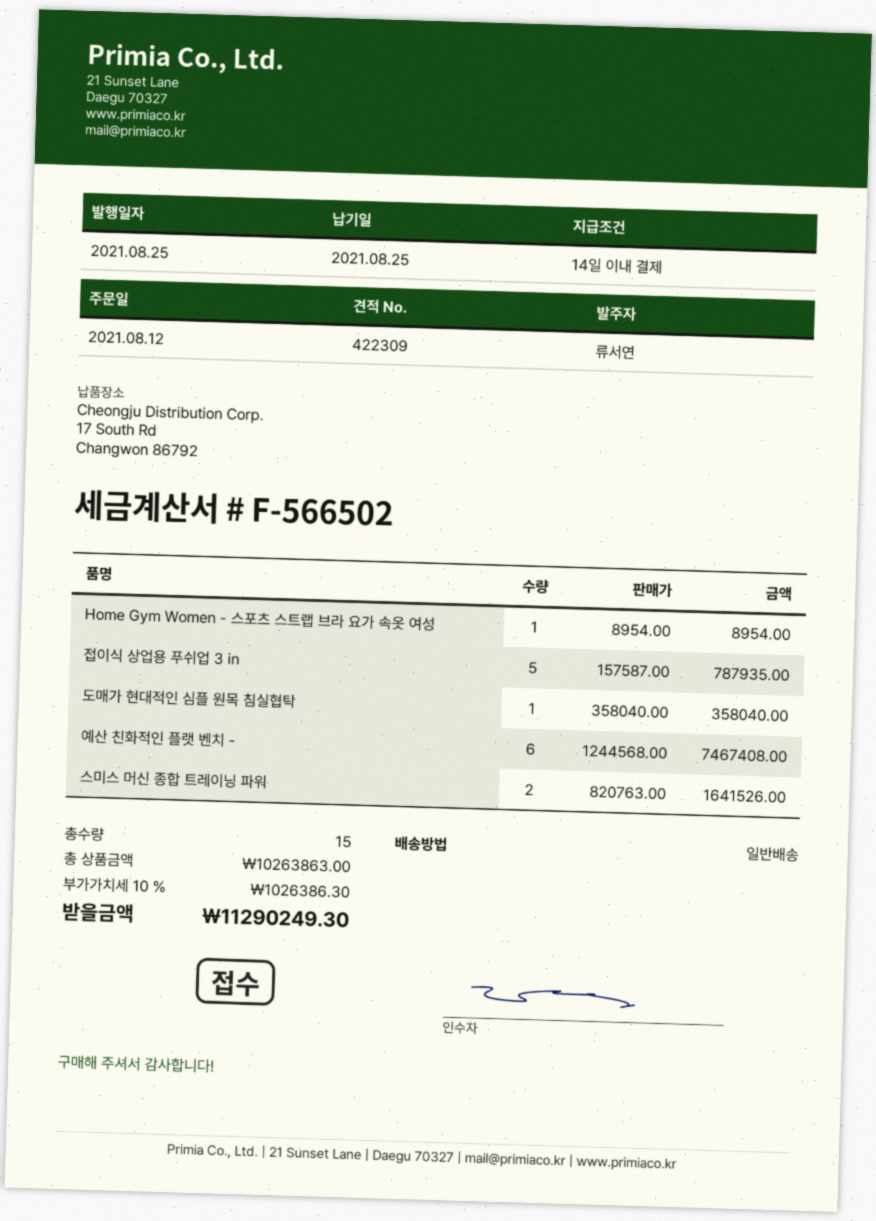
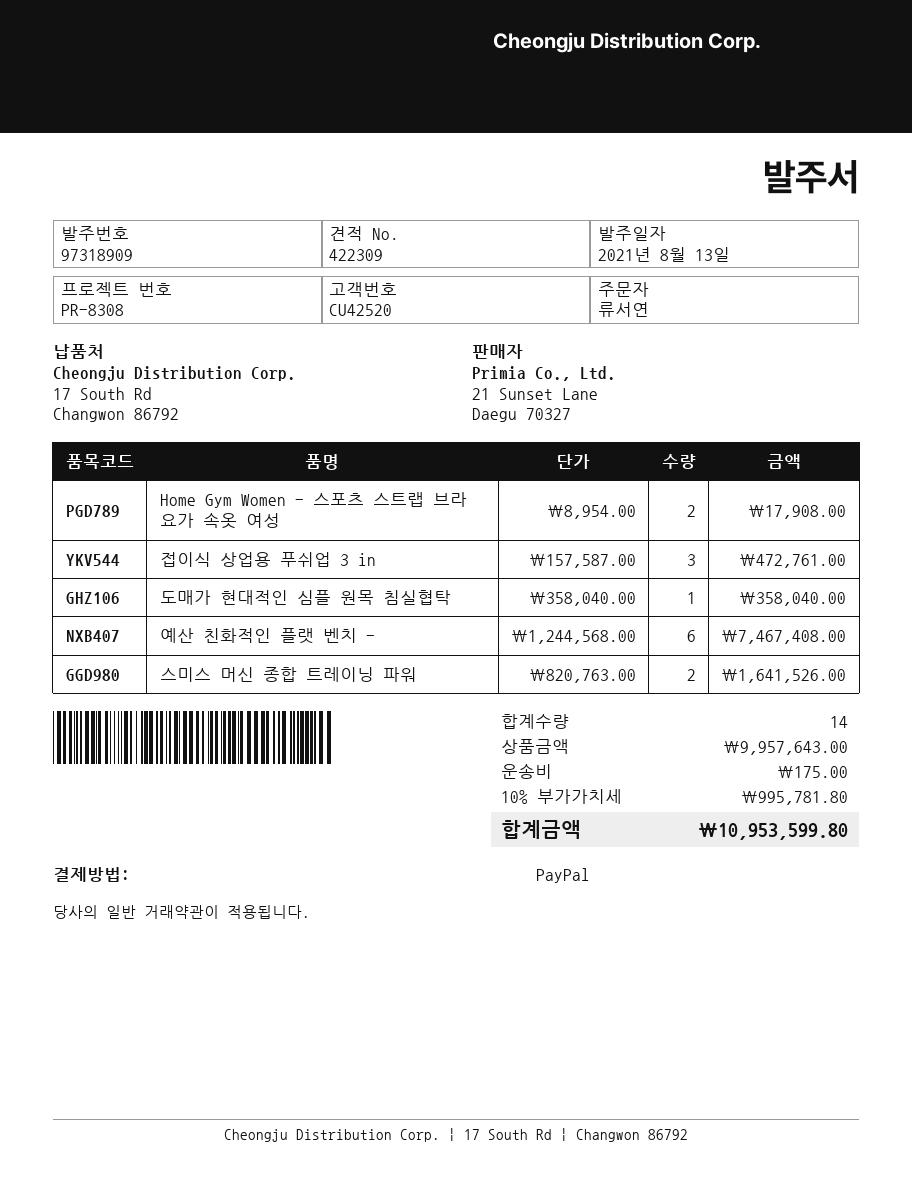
order date: 2021-08-12 -> 2021-08-13
Home Gym Women - 스포츠 스트랩 브라 요가 속옷 여성: 1 x 8954.00 = 8954.00 -> 2 x 8954.00 = 17908.00
접이식 상업용 푸쉬업 3 in: 5 x 157587.00 = 787935.00 -> 3 x 157587.00 = 472761.00
total quantity: 15 -> 14
subtotal: 10263863.00 -> 9957643.00
shipping: none -> 175.00
tax: 10% = 1026386.30 -> 10% = 995781.80
total: 11290249.30 -> 10953599.80

